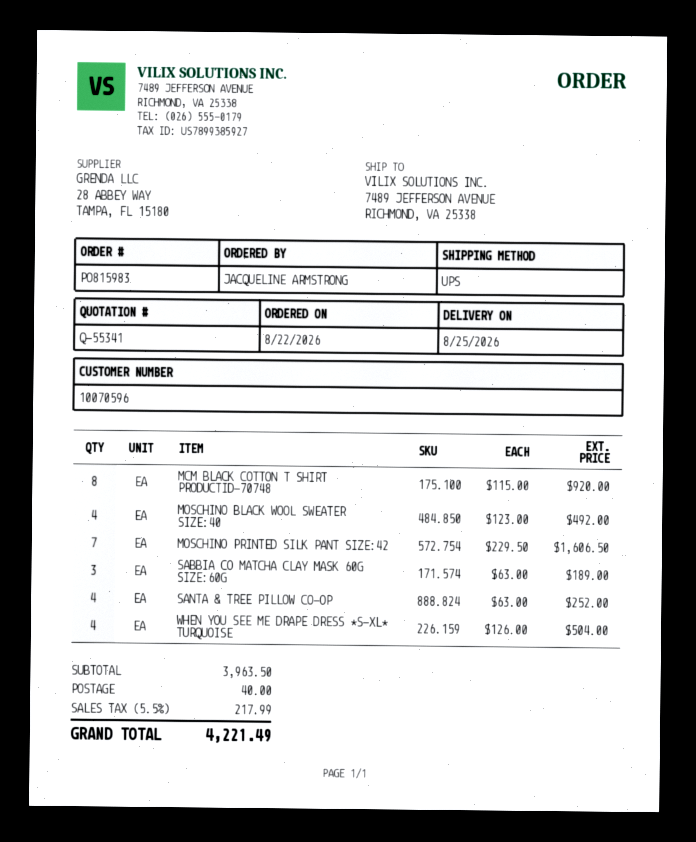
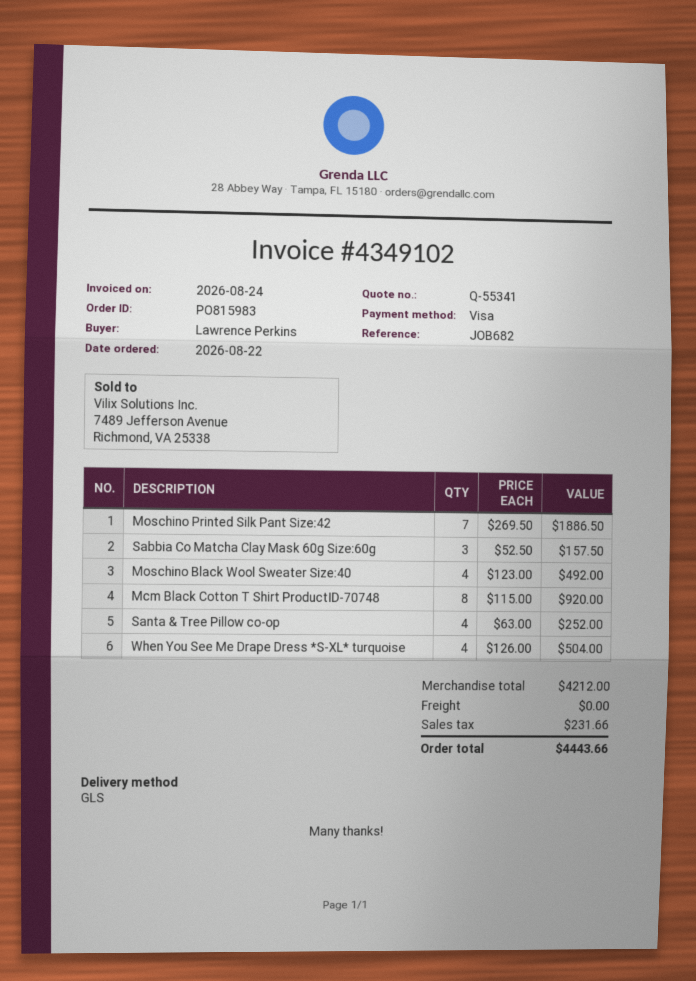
ordered by: JACQUELINE ARMSTRONG -> Lawrence Perkins
shipping method: UPS -> GLS
MOSCHINO PRINTED SILK PANT SIZE:42: 7 x 229.50 = 1606.50 -> 7 x 269.50 = 1886.50
SABBIA CO MATCHA CLAY MASK 60G SIZE:60G: 3 x 63.00 = 189.00 -> 3 x 52.50 = 157.50
subtotal: 3963.50 -> 4212.00
shipping: 40.00 -> 0.00
tax: 217.99 -> 231.66
total: 4221.49 -> 4443.66

